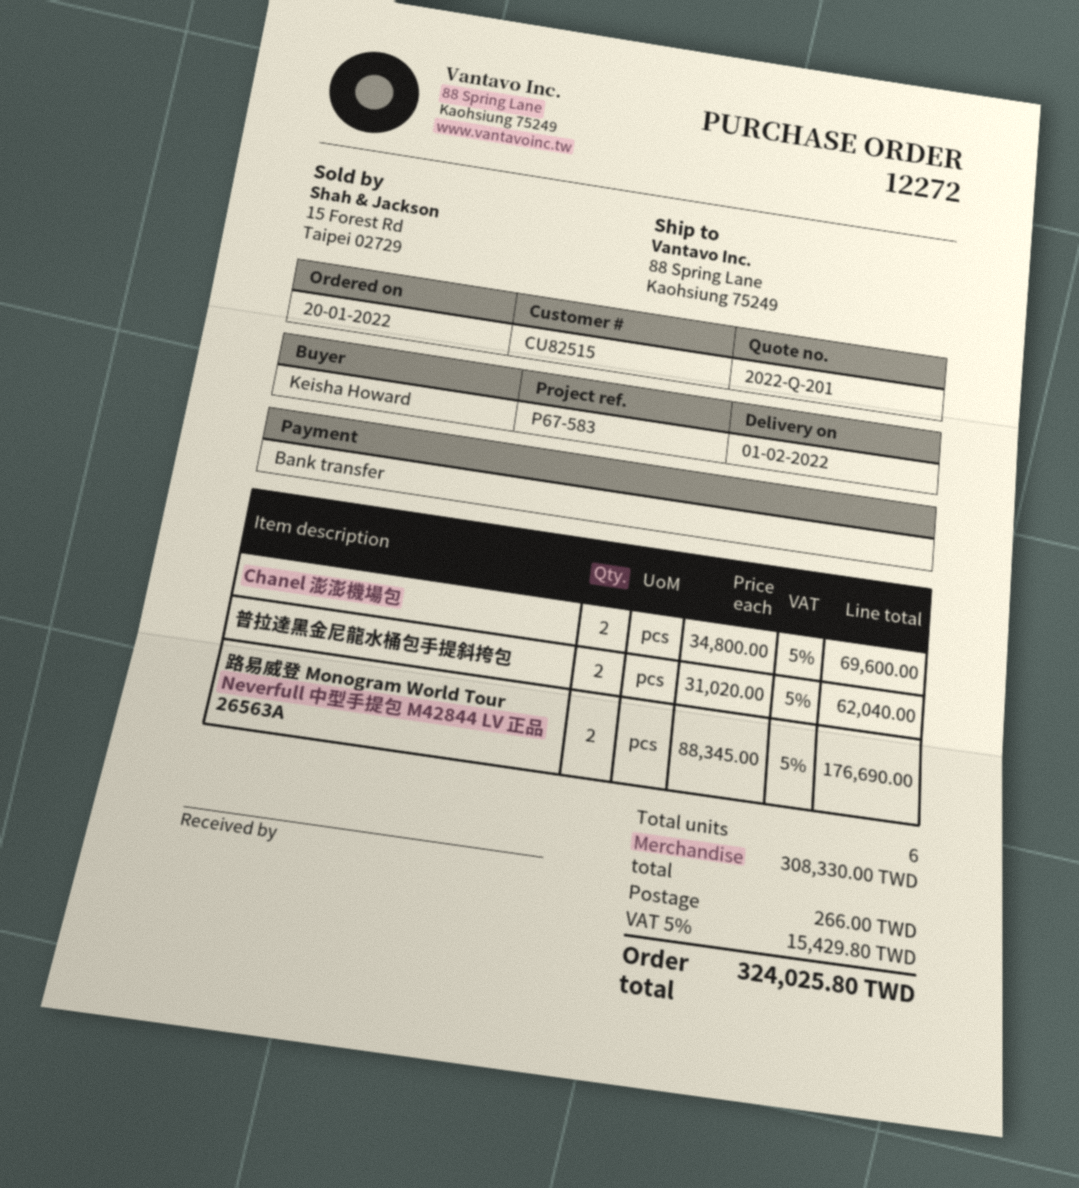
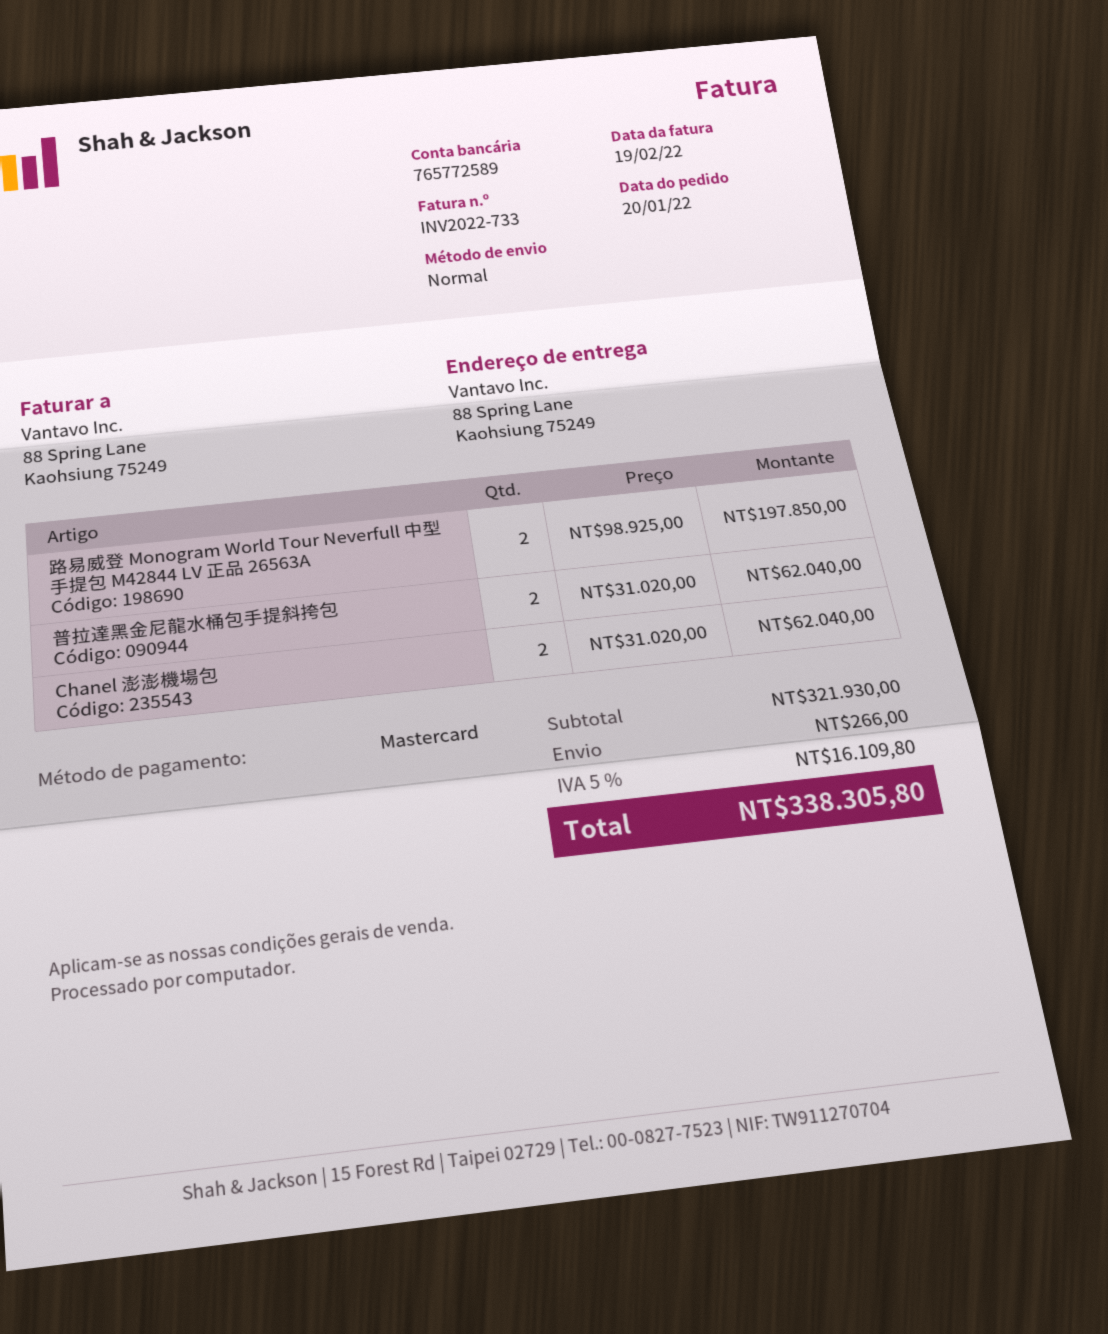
payment method: bank transfer -> Mastercard
Chanel 澎澎機場包: 2 x 34800.00 = 69600.00 -> 2 x 31020.00 = 62040.00
路易威登 Monogram World Tour Neverfull 中型手提包 M42844 LV 正品 26563A: 2 x 88345.00 = 176690.00 -> 2 x 98925.00 = 197850.00
subtotal: 308330.00 -> 321930.00
tax: 5% = 15429.80 -> 5% = 16109.80
total: 324025.80 -> 338305.80

